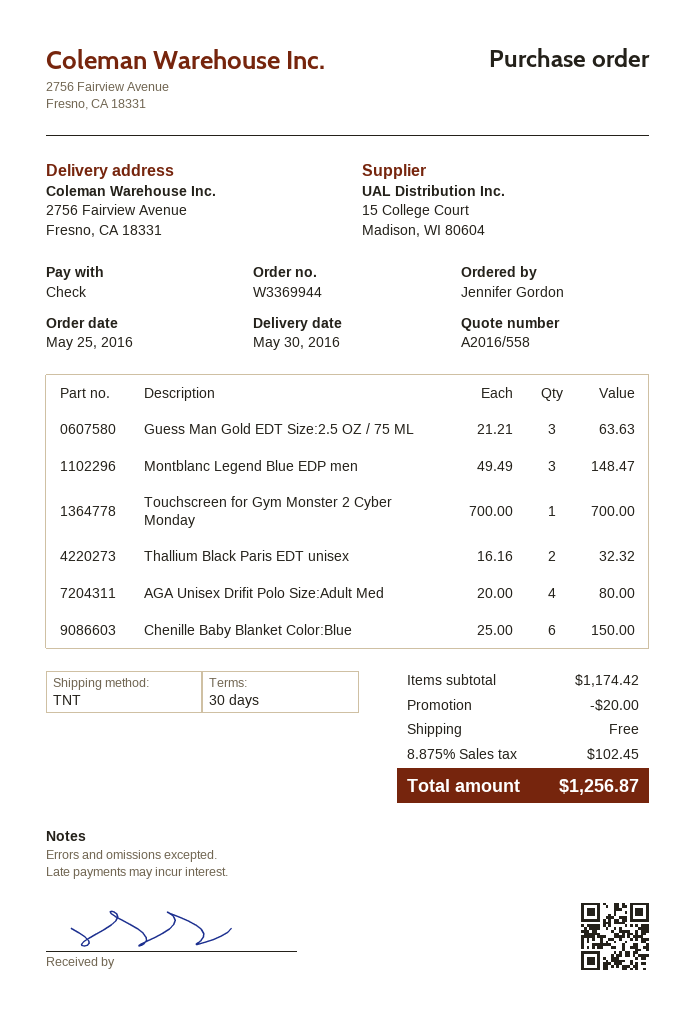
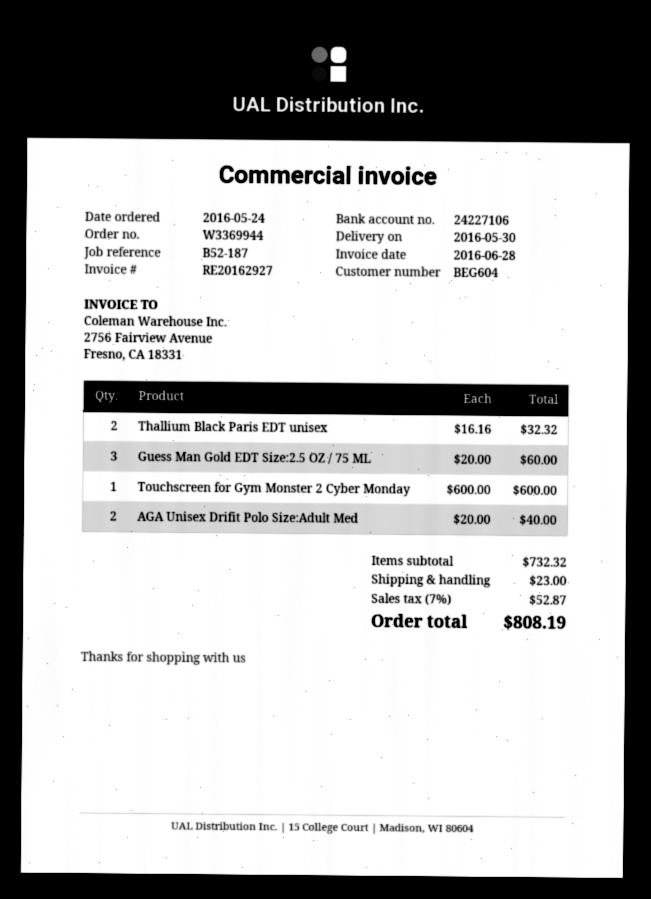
order date: 2016-05-25 -> 2016-05-24
Guess Man Gold EDT Size:2.5 OZ / 75 ML: 3 x 21.21 = 63.63 -> 3 x 20.00 = 60.00
Montblanc Legend Blue EDP men: 3 x 49.49 = 148.47 -> none
Touchscreen for Gym Monster 2 Cyber Monday: 1 x 700.00 = 700.00 -> 1 x 600.00 = 600.00
AGA Unisex Drifit Polo Size:Adult Med: 4 x 20.00 = 80.00 -> 2 x 20.00 = 40.00
Chenille Baby Blanket Color:Blue: 6 x 25.00 = 150.00 -> none
subtotal: 1174.42 -> 732.32
discount: 20.00 -> none
shipping: 0.00 -> 23.00
tax: 8.875% = 102.45 -> 7% = 52.87
total: 1256.87 -> 808.19

